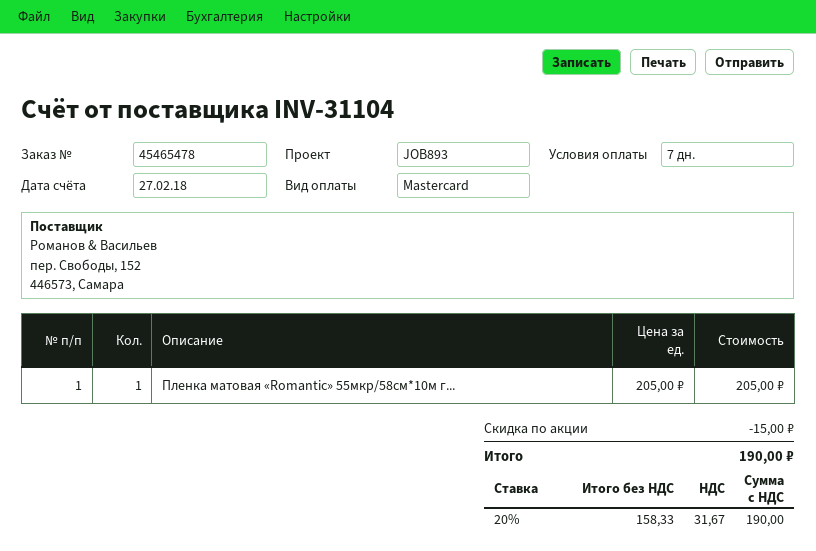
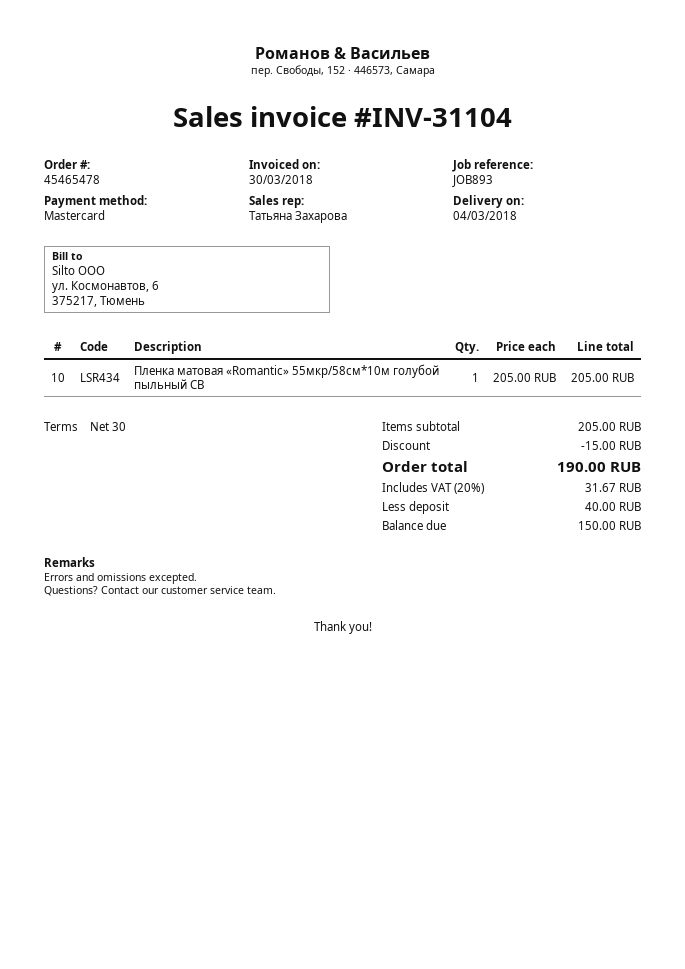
invoice date: 2018-02-27 -> 2018-03-30
payment terms: 7 days -> 30 days

